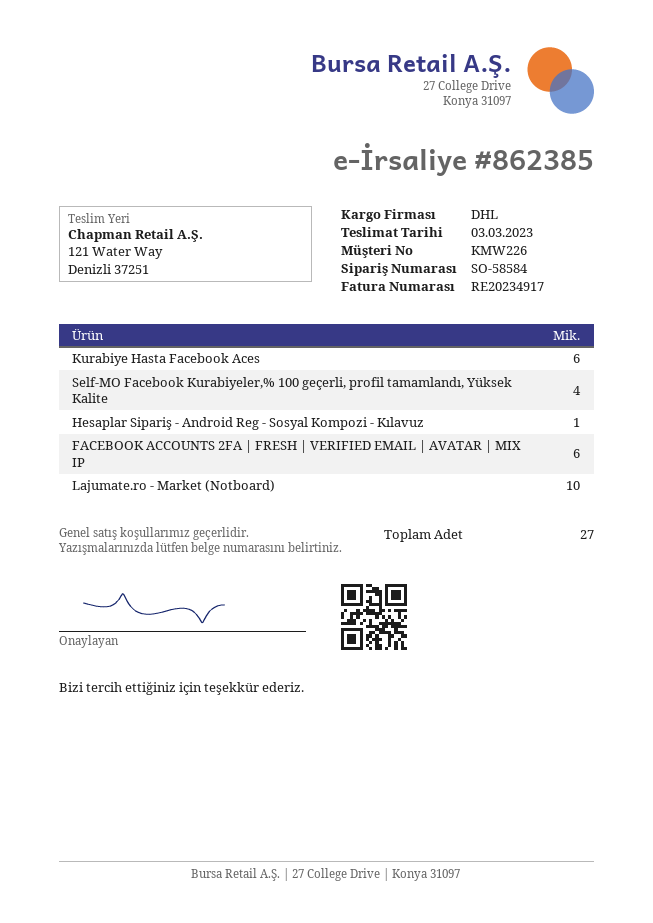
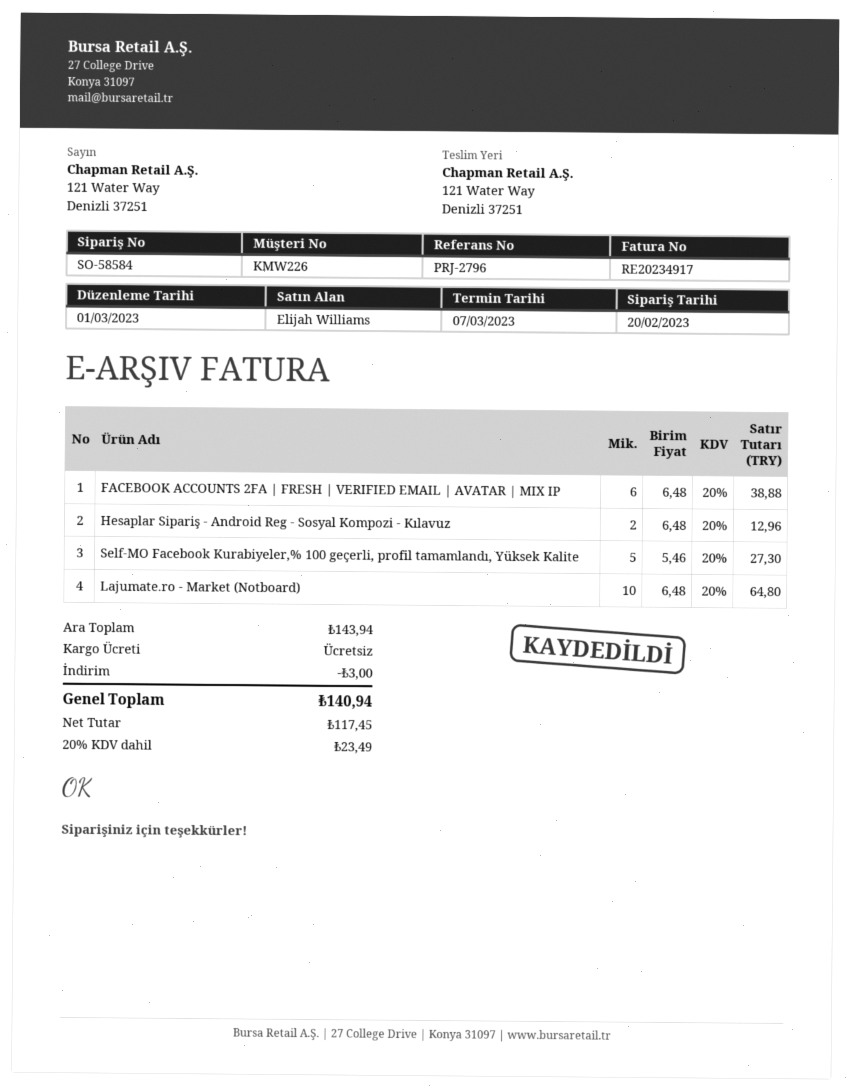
delivery date: 2023-03-03 -> 2023-03-07
Kurabiye Hasta Facebook Aces: 6 -> none
Self-MO Facebook Kurabiyeler,% 100 geçerli, profil tamamlandı, Yüksek Kalite: 4 -> 5
Hesaplar Sipariş - Android Reg - Sosyal Kompozi - Kılavuz: 1 -> 2

